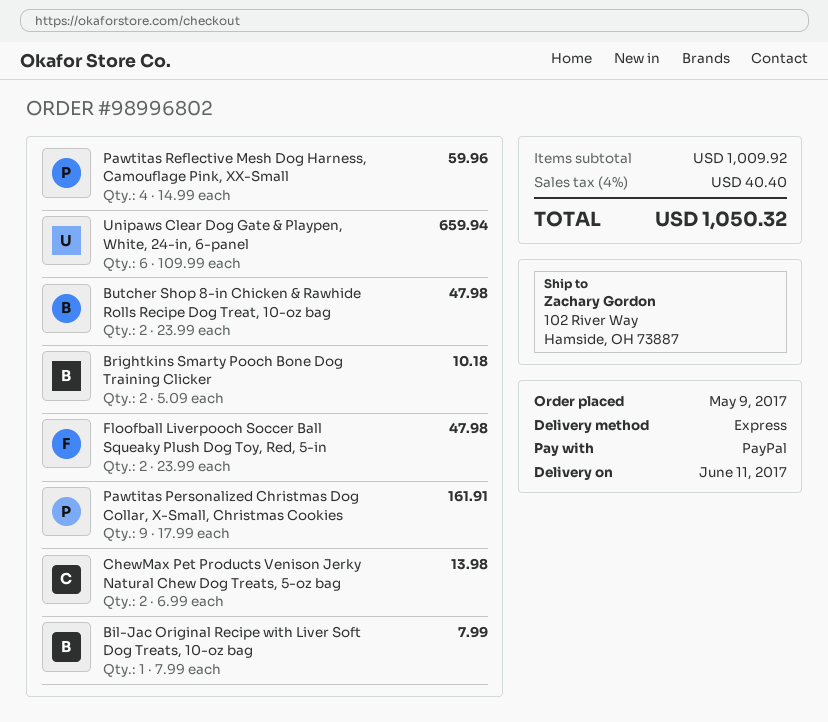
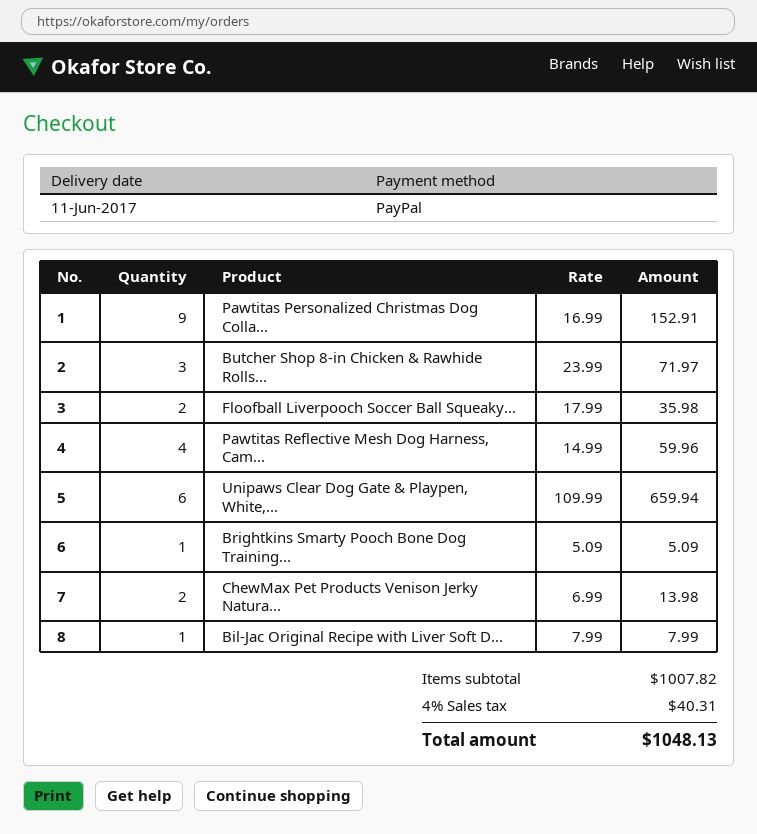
Butcher Shop 8-in Chicken & Rawhide Rolls Recipe Dog Treat, 10-oz bag: 2 x 23.99 = 47.98 -> 3 x 23.99 = 71.97
Brightkins Smarty Pooch Bone Dog Training Clicker: 2 x 5.09 = 10.18 -> 1 x 5.09 = 5.09
Floofball Liverpooch Soccer Ball Squeaky Plush Dog Toy, Red, 5-in: 2 x 23.99 = 47.98 -> 2 x 17.99 = 35.98
Pawtitas Personalized Christmas Dog Collar, X-Small, Christmas Cookies: 9 x 17.99 = 161.91 -> 9 x 16.99 = 152.91
subtotal: 1009.92 -> 1007.82
tax: 4% = 40.40 -> 4% = 40.31
total: 1050.32 -> 1048.13

